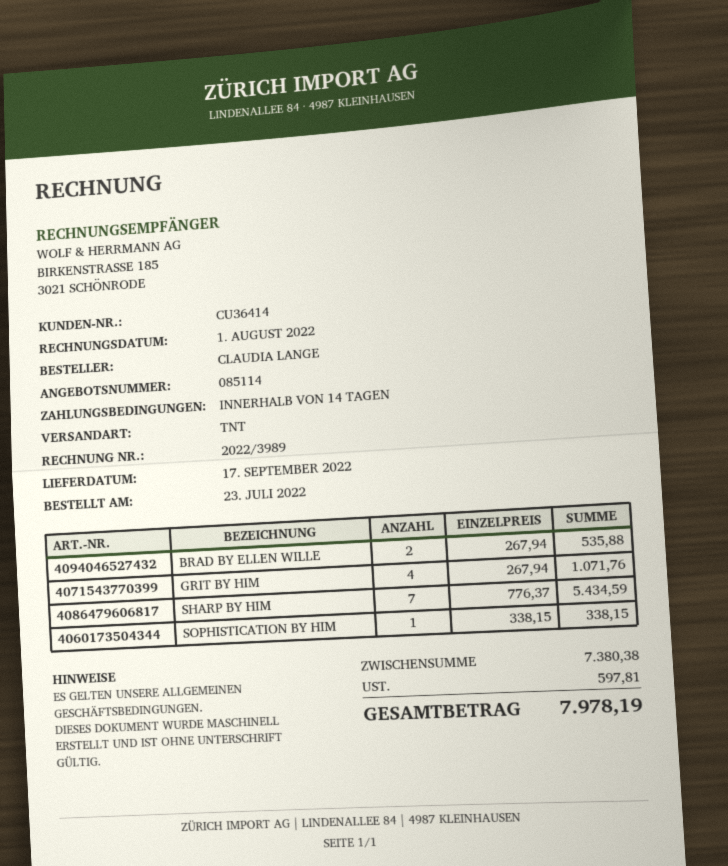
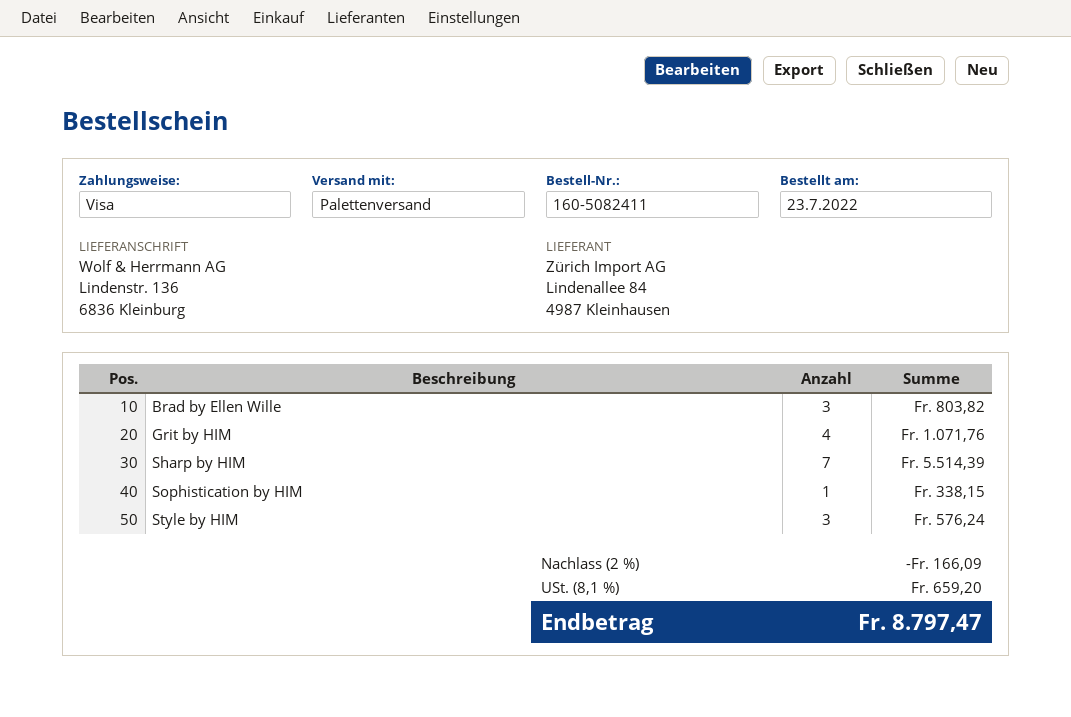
shipping method: TNT -> pallet freight
BRAD BY ELLEN WILLE: 2 for 535.88 -> 3 for 803.82
SHARP BY HIM: 7 for 5434.59 -> 7 for 5514.39
Style by HIM: none -> 3 for 576.24
discount: none -> 2% = 166.09
tax: 597.81 -> 659.20
total: 7978.19 -> 8797.47

